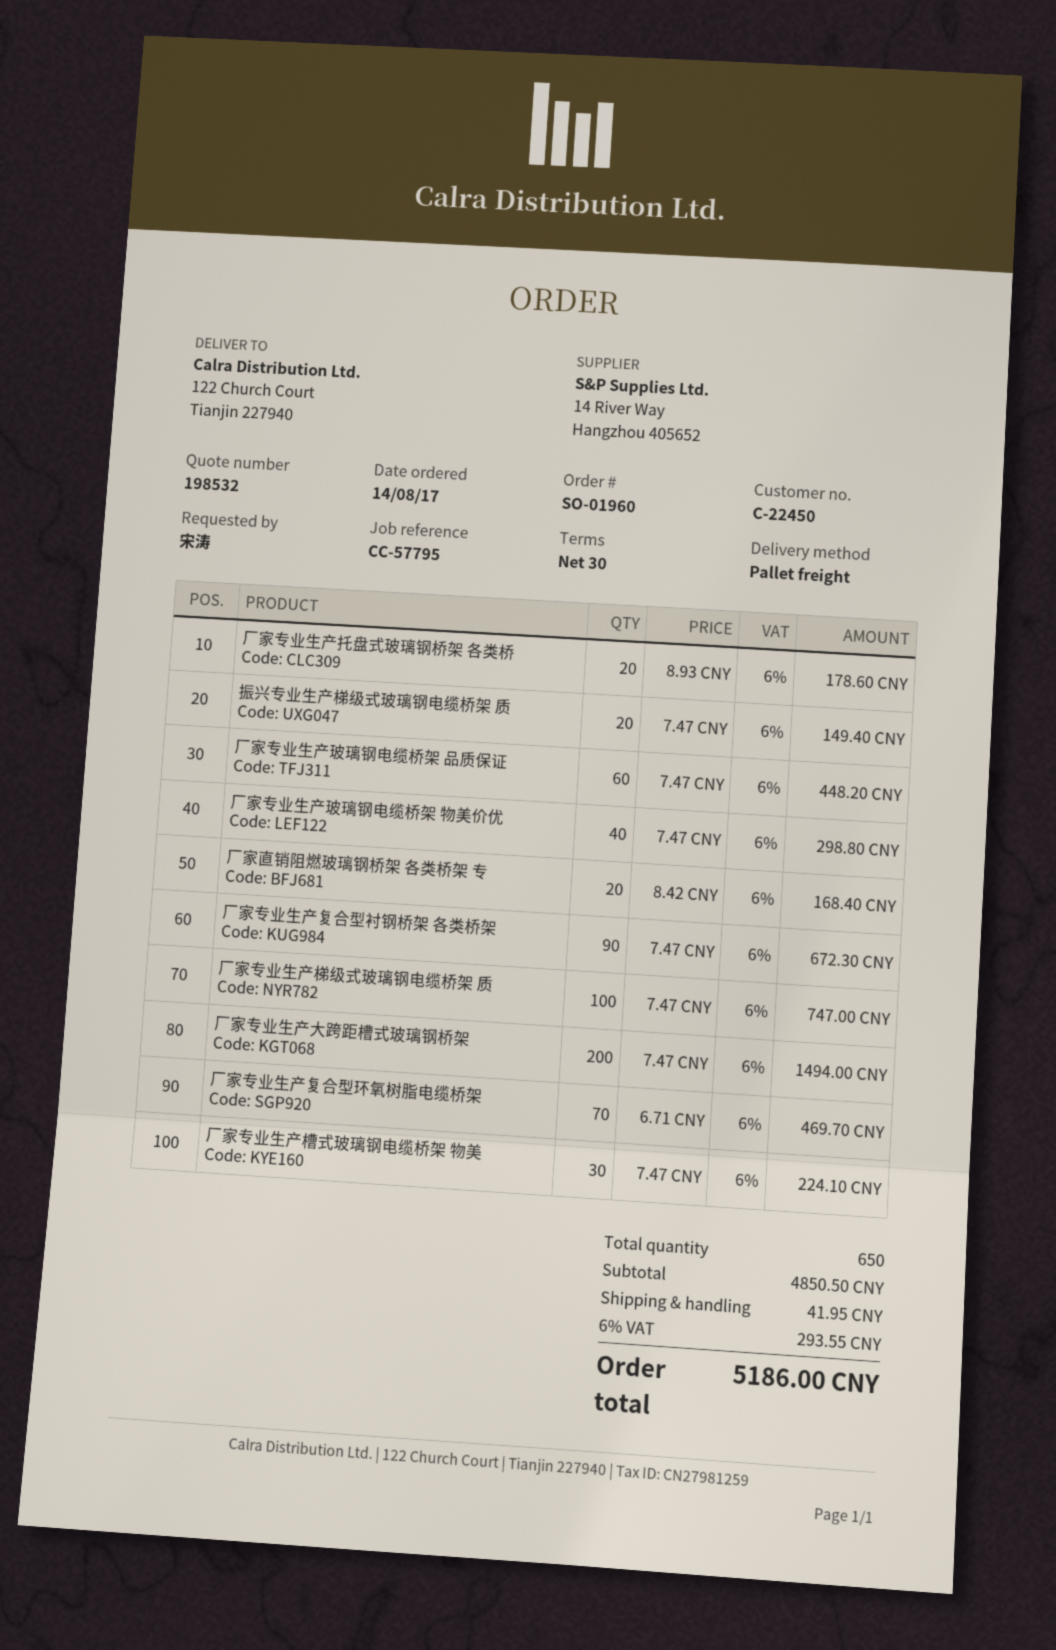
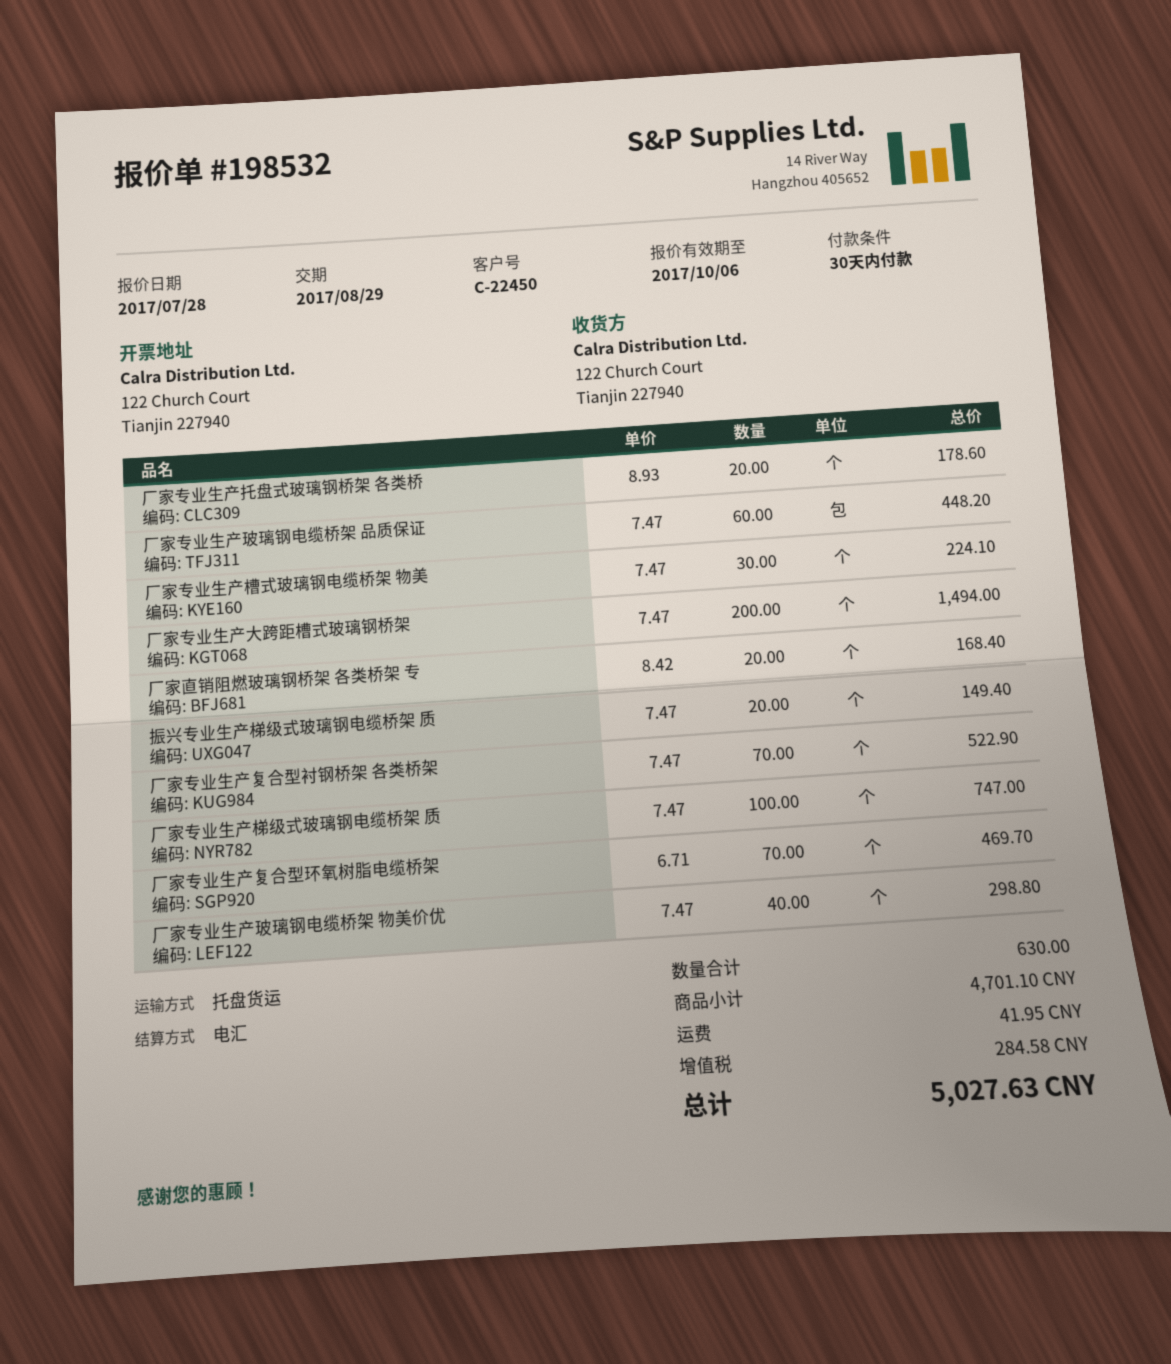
厂家专业生产复合型衬钢桥架 各类桥架: 90 x 7.47 = 672.30 -> 70 x 7.47 = 522.90
total quantity: 650 -> 630
subtotal: 4850.50 -> 4701.10
tax: 293.55 -> 284.58
total: 5186.00 -> 5027.63

